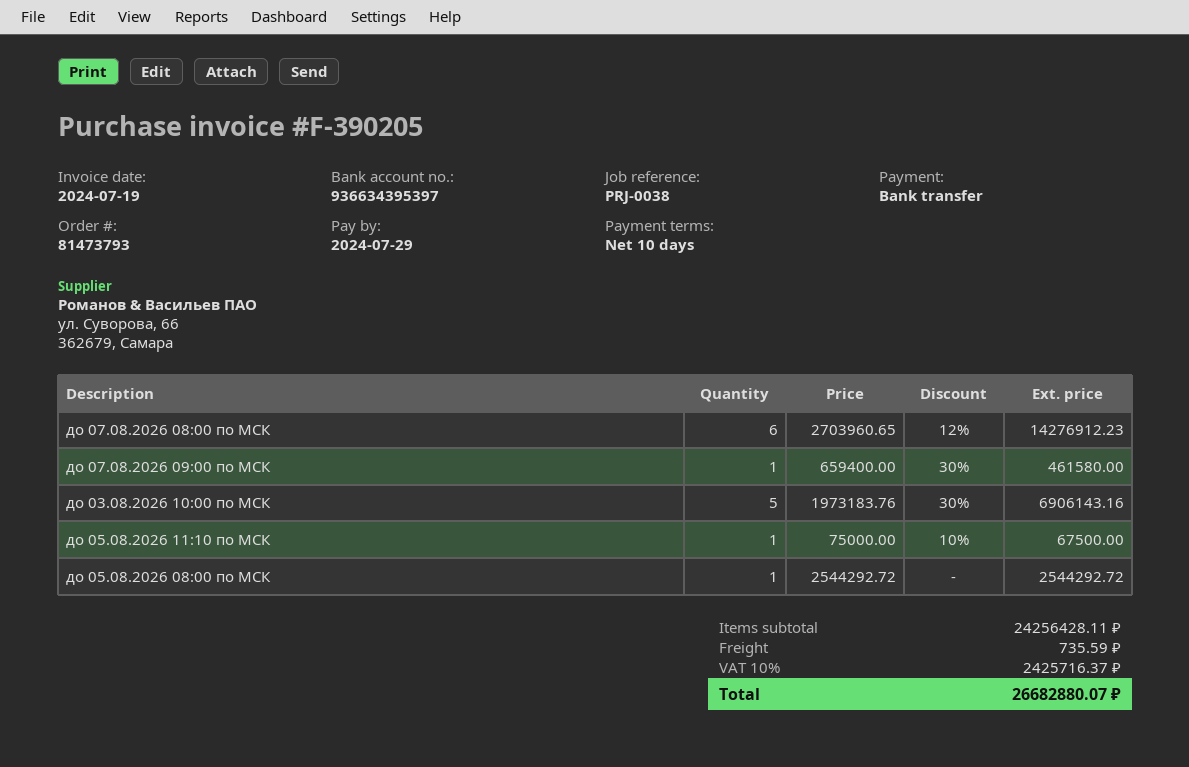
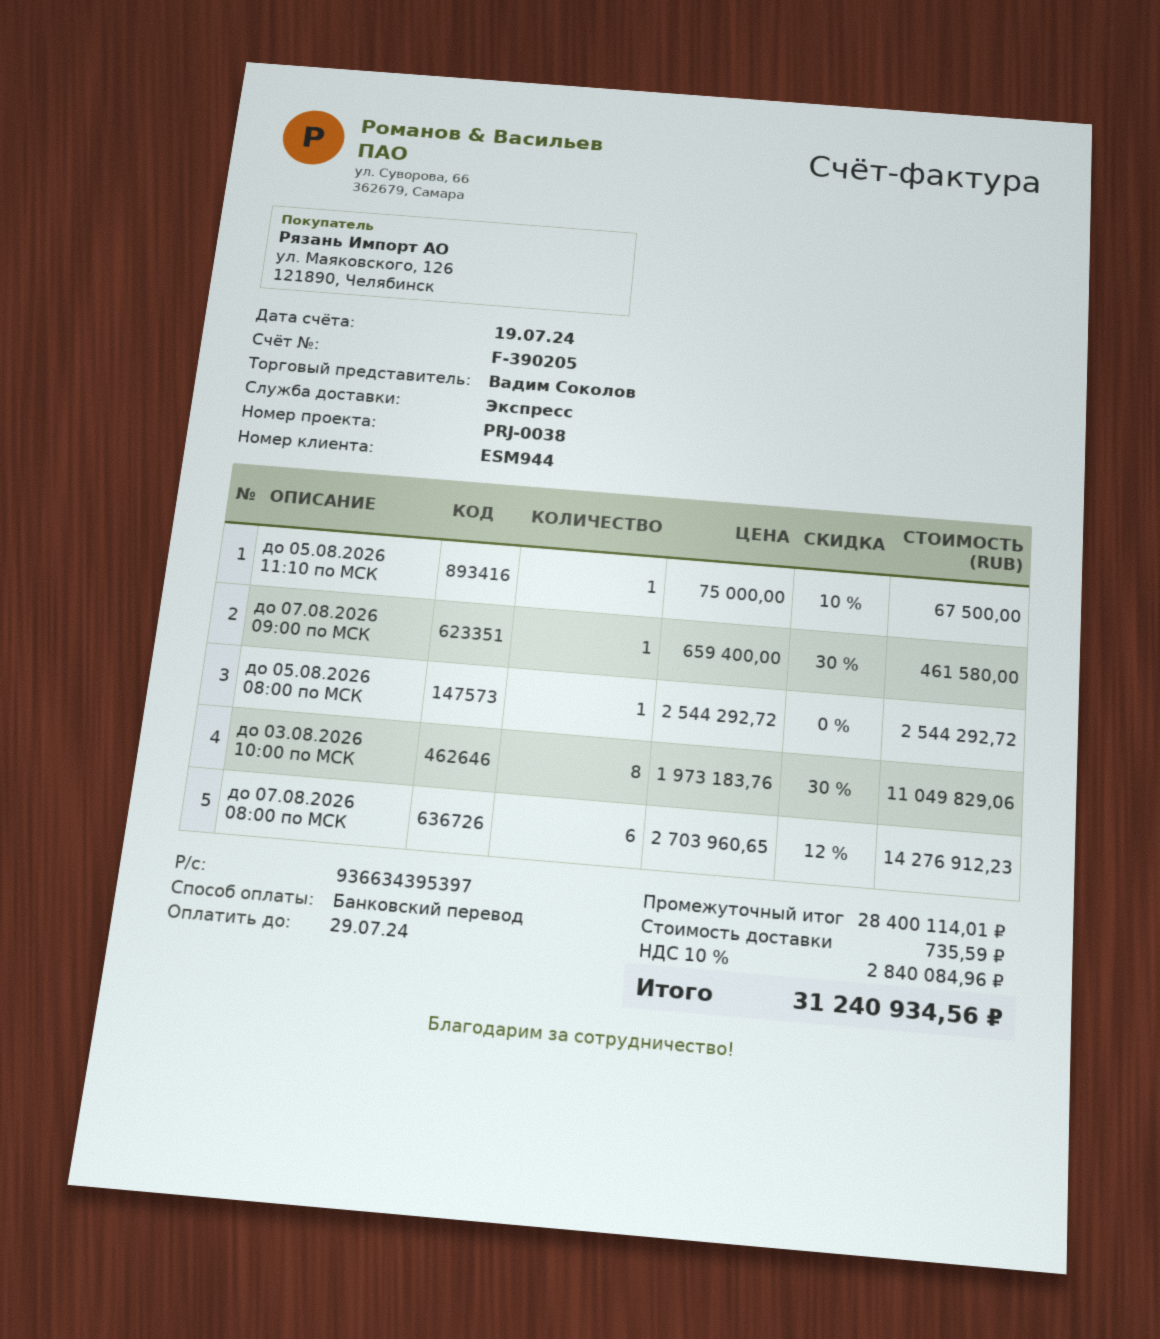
до 03.08.2026 10:00 по МСК: 5 x 1973183.76 - 30% = 6906143.16 -> 8 x 1973183.76 - 30% = 11049829.06
subtotal: 24256428.11 -> 28400114.01
tax: 10% = 2425716.37 -> 10% = 2840084.96
total: 26682880.07 -> 31240934.56

